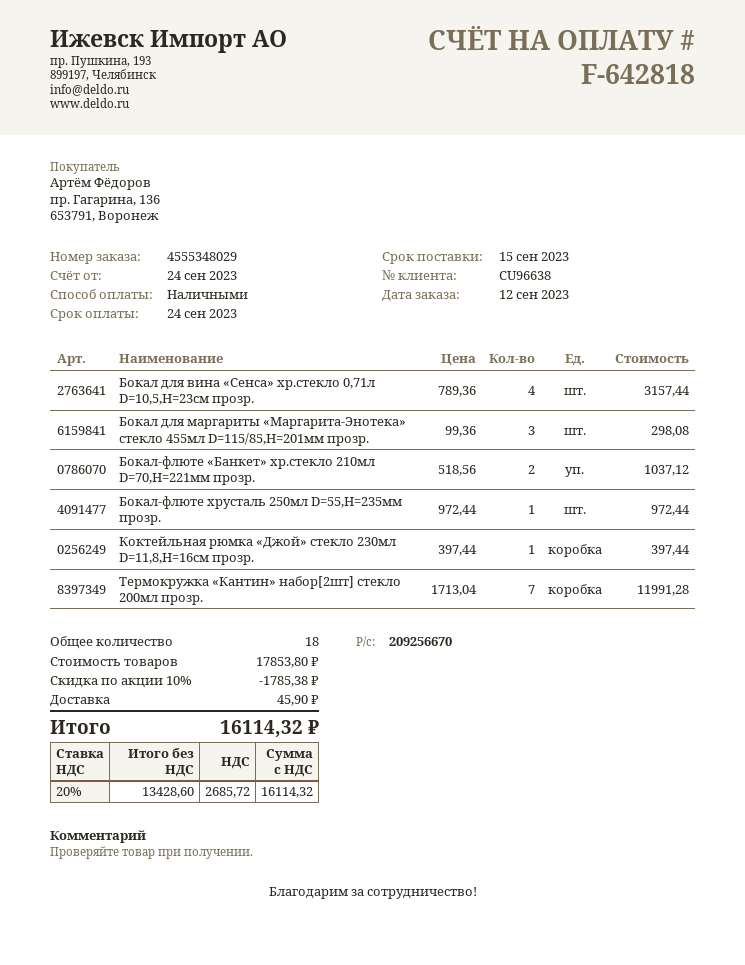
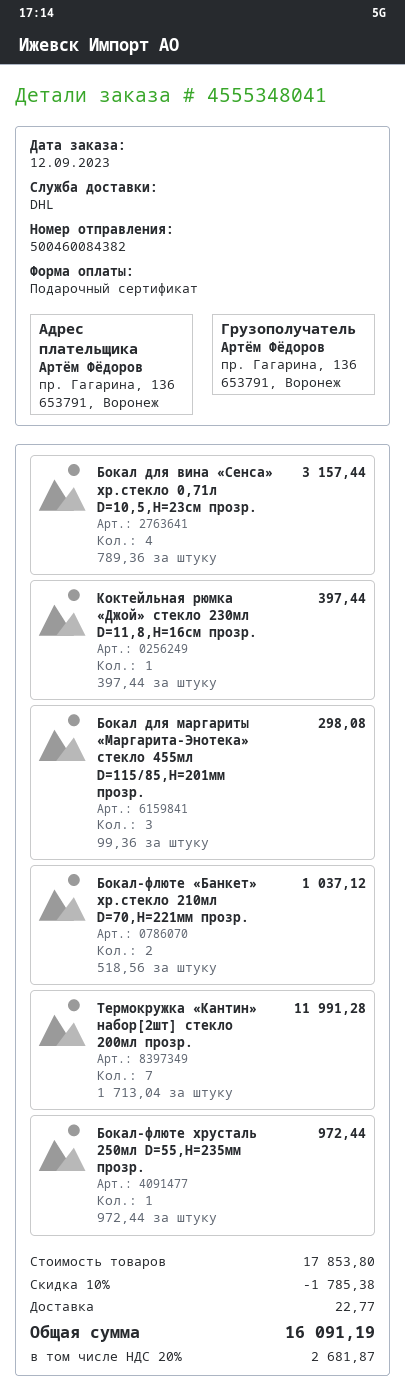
order number: 4555348029 -> 4555348041
payment method: cash -> gift card
shipping: 45.90 -> 22.77
tax: 20% = 2685.72 -> 20% = 2681.87
total: 16114.32 -> 16091.19

